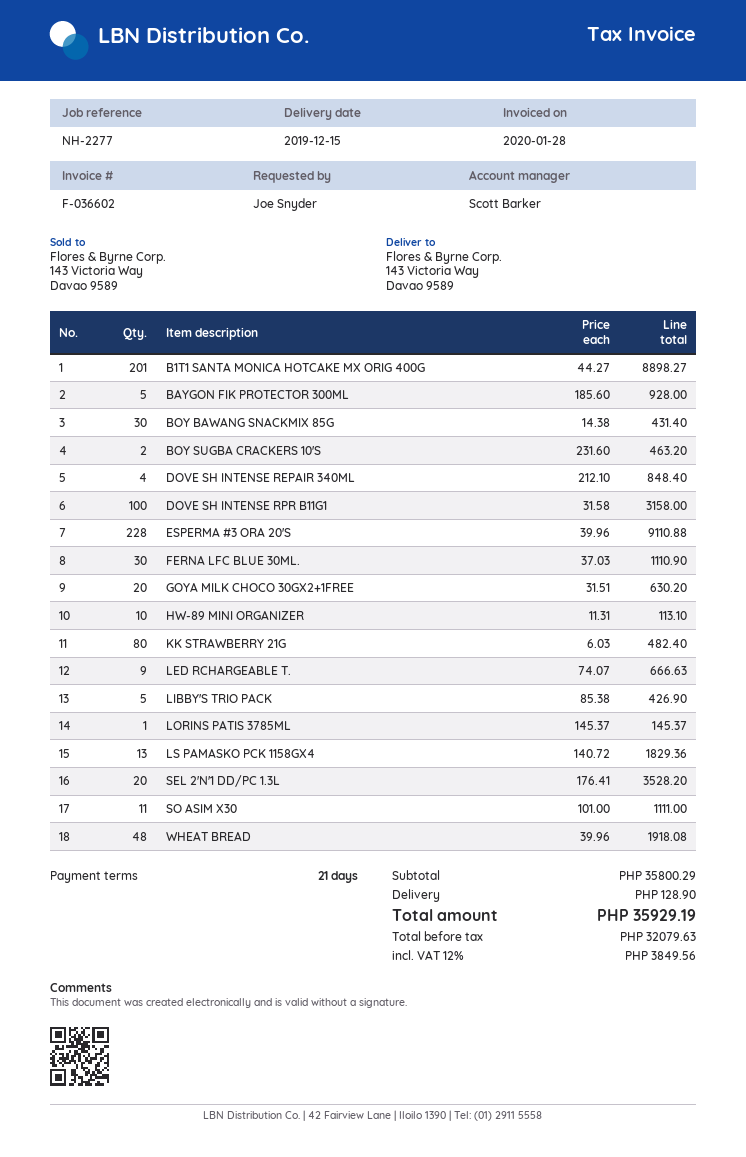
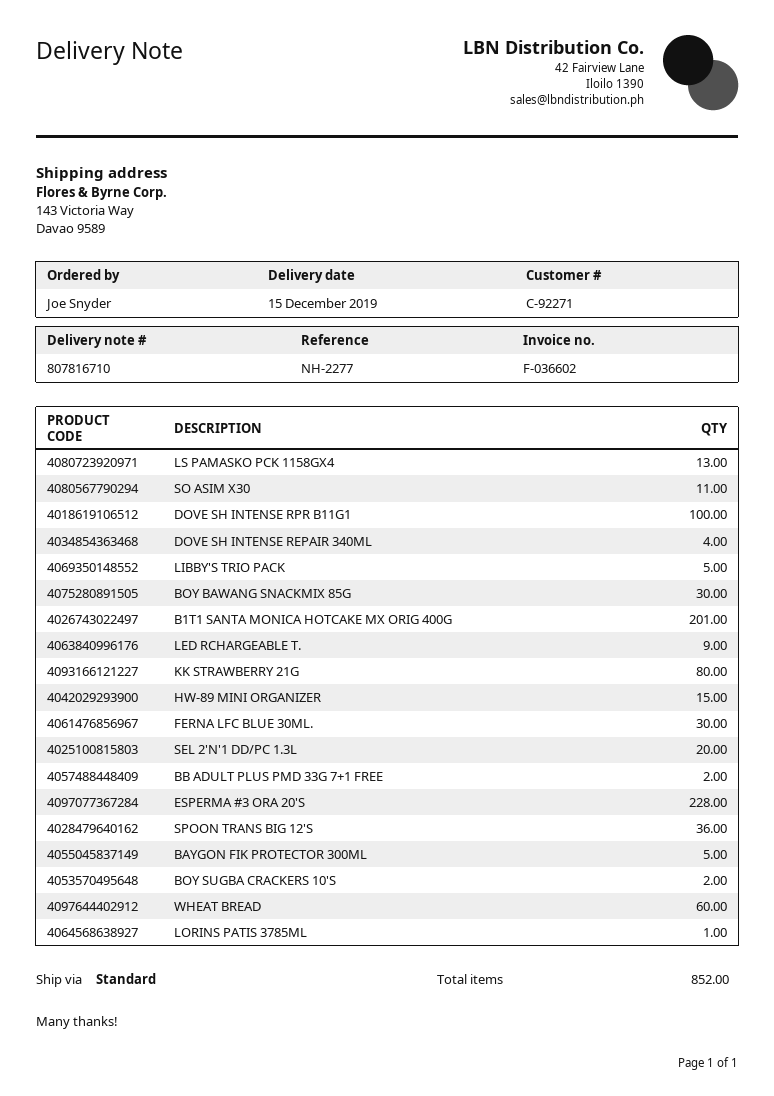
GOYA MILK CHOCO 30GX2+1FREE: 20 -> none
HW-89 MINI ORGANIZER: 10 -> 15
WHEAT BREAD: 48 -> 60
BB ADULT PLUS PMD 33G 7+1 FREE: none -> 2
SPOON TRANS BIG 12'S: none -> 36

